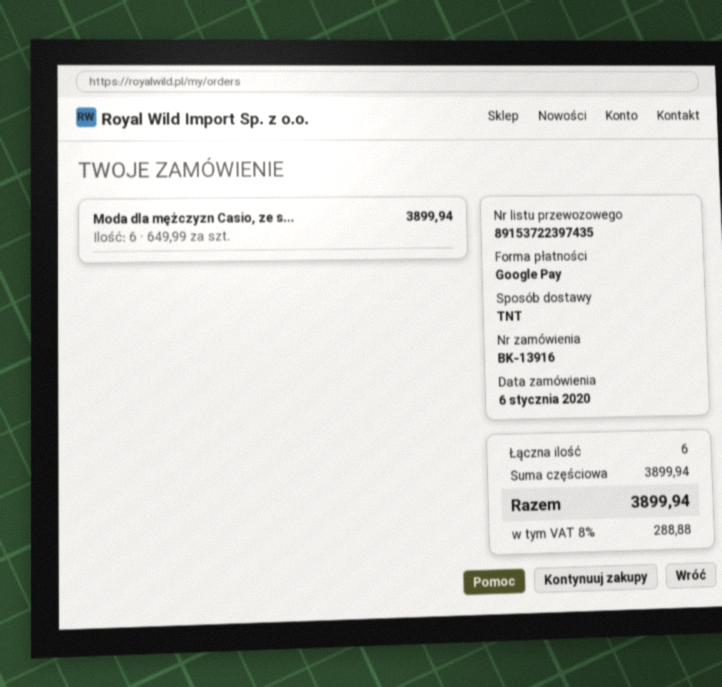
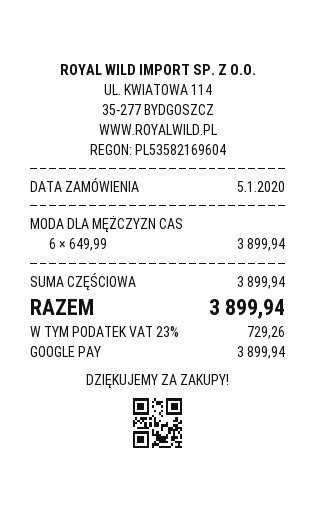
order date: 2020-01-06 -> 2020-01-05
tax: 8% = 288.88 -> 23% = 729.26

